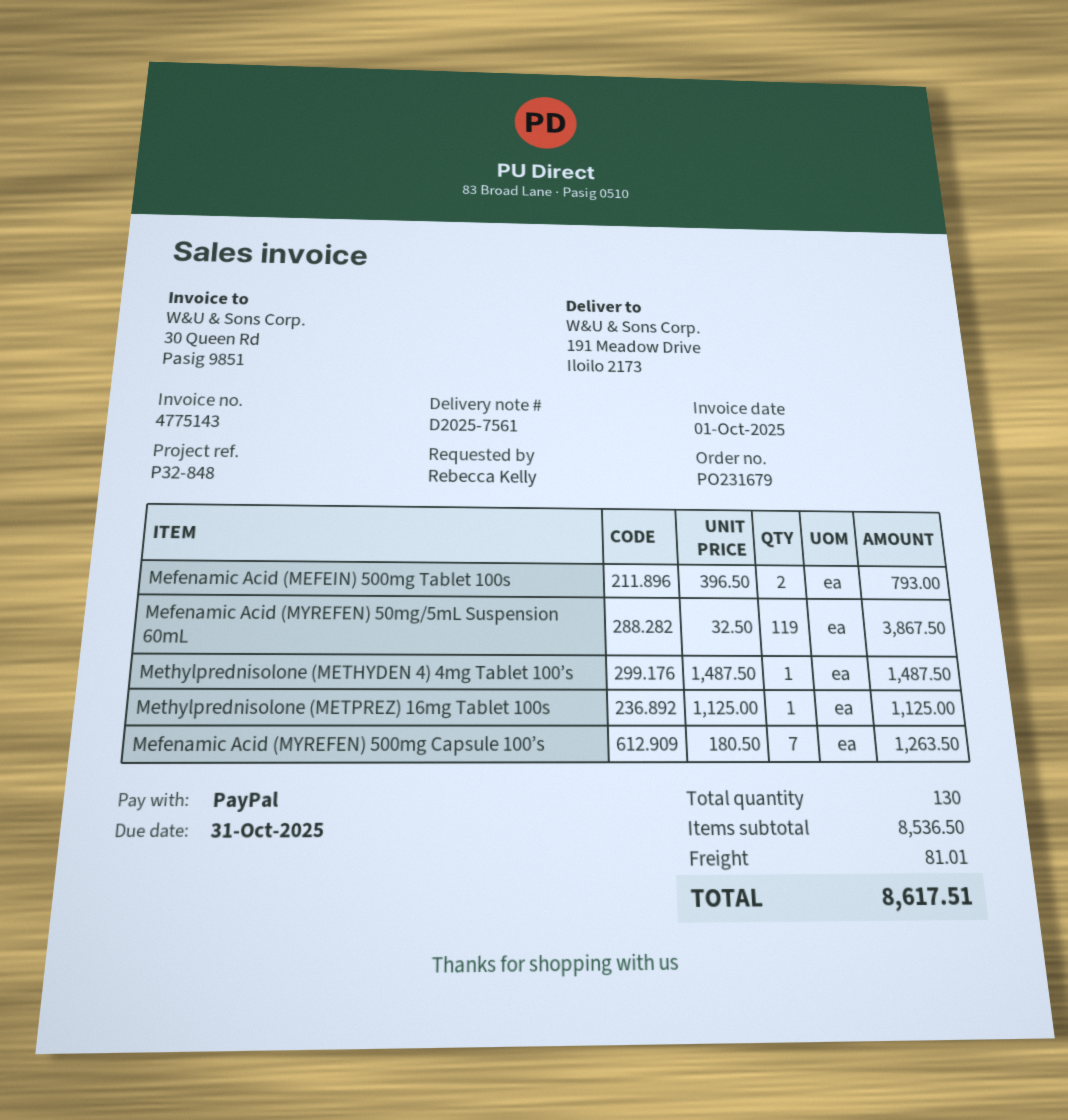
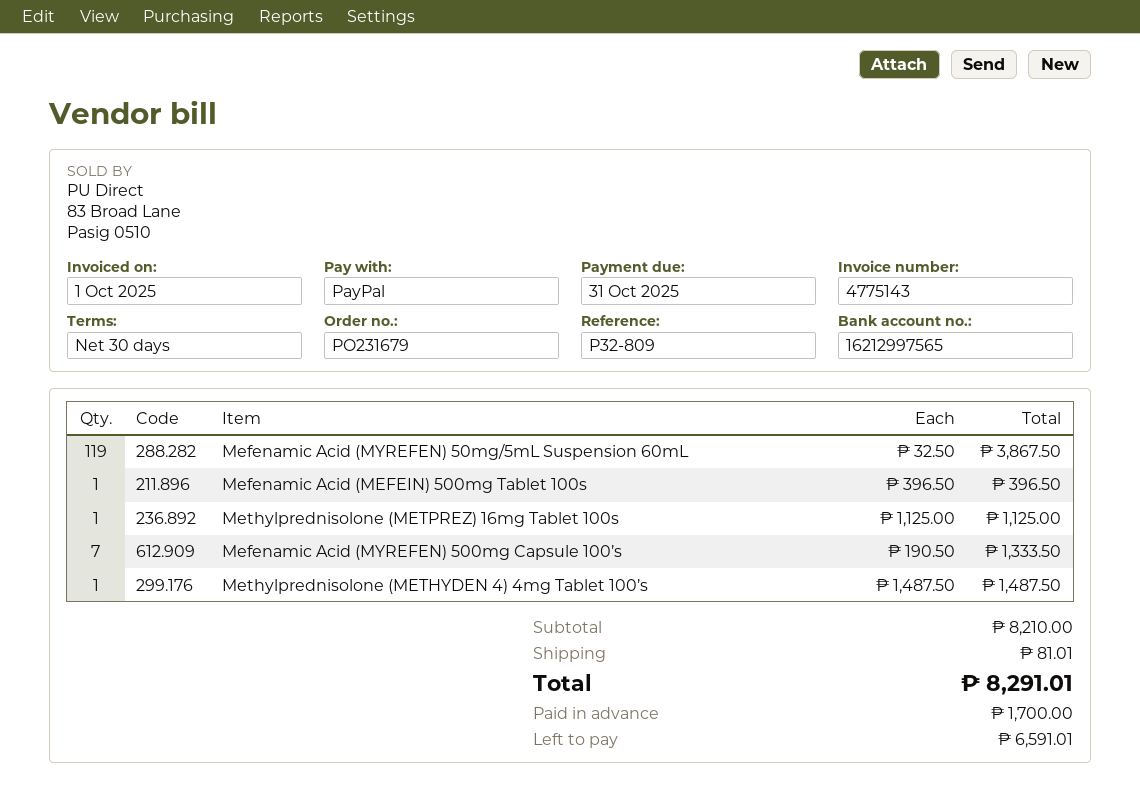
reference: P32-848 -> P32-809
Mefenamic Acid (MEFEIN) 500mg Tablet 100s: 2 x 396.50 = 793.00 -> 1 x 396.50 = 396.50
Mefenamic Acid (MYREFEN) 500mg Capsule 100’s: 7 x 180.50 = 1263.50 -> 7 x 190.50 = 1333.50
subtotal: 8536.50 -> 8210.00
total: 8617.51 -> 8291.01

